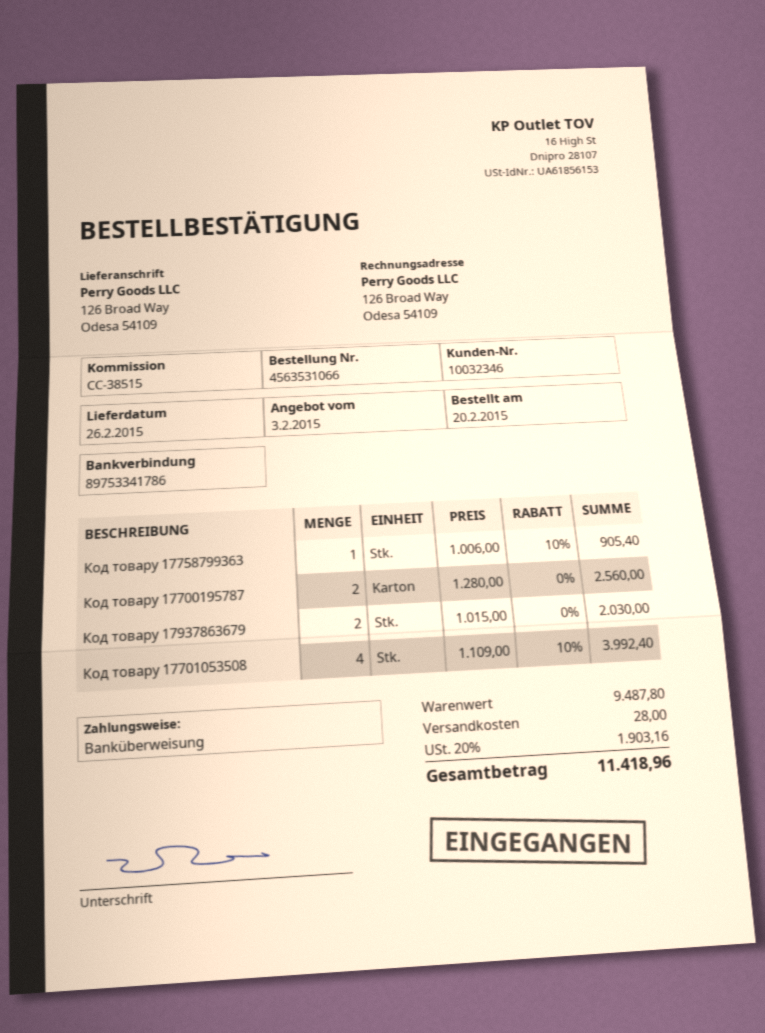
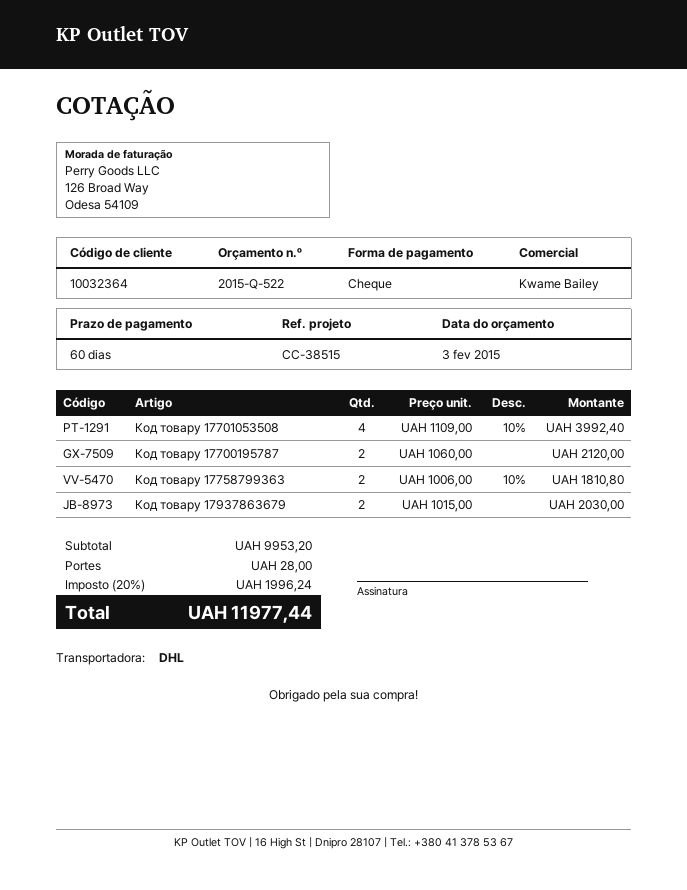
customer number: 10032346 -> 10032364
payment method: bank transfer -> cheque
Код товару 17758799363: 1 x 1006.00 - 10% = 905.40 -> 2 x 1006.00 - 10% = 1810.80
Код товару 17700195787: 2 x 1280.00 = 2560.00 -> 2 x 1060.00 = 2120.00
subtotal: 9487.80 -> 9953.20
tax: 20% = 1903.16 -> 20% = 1996.24
total: 11418.96 -> 11977.44

